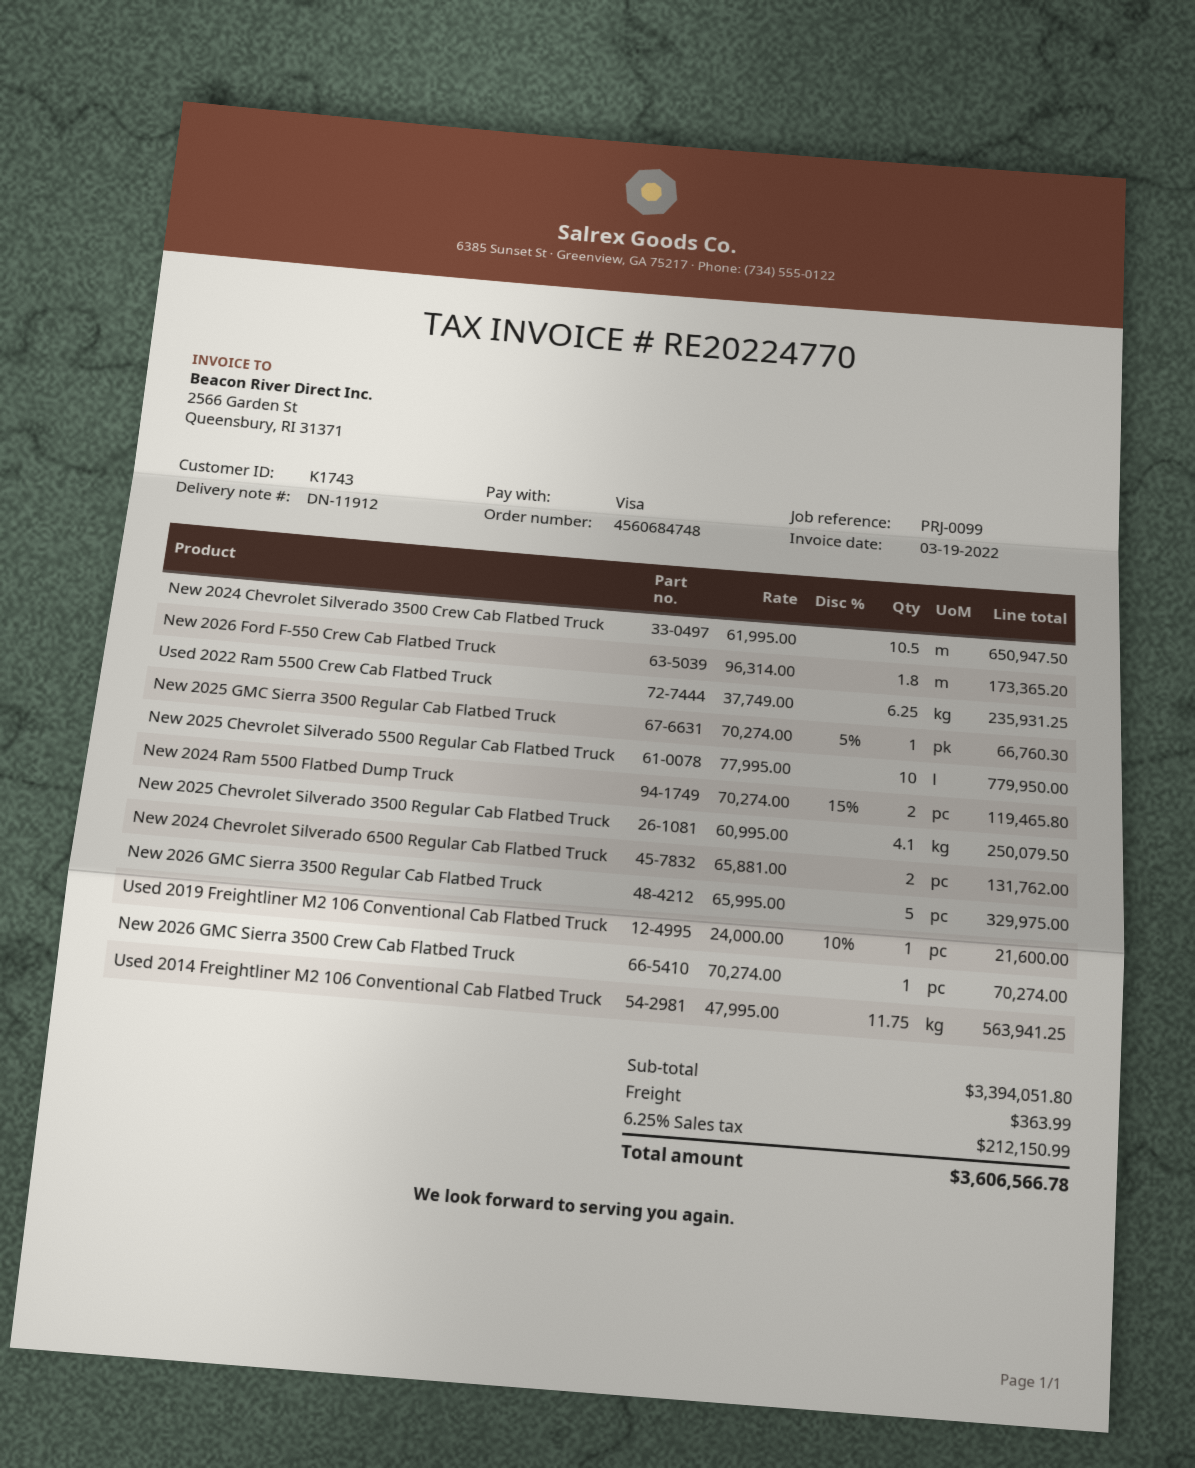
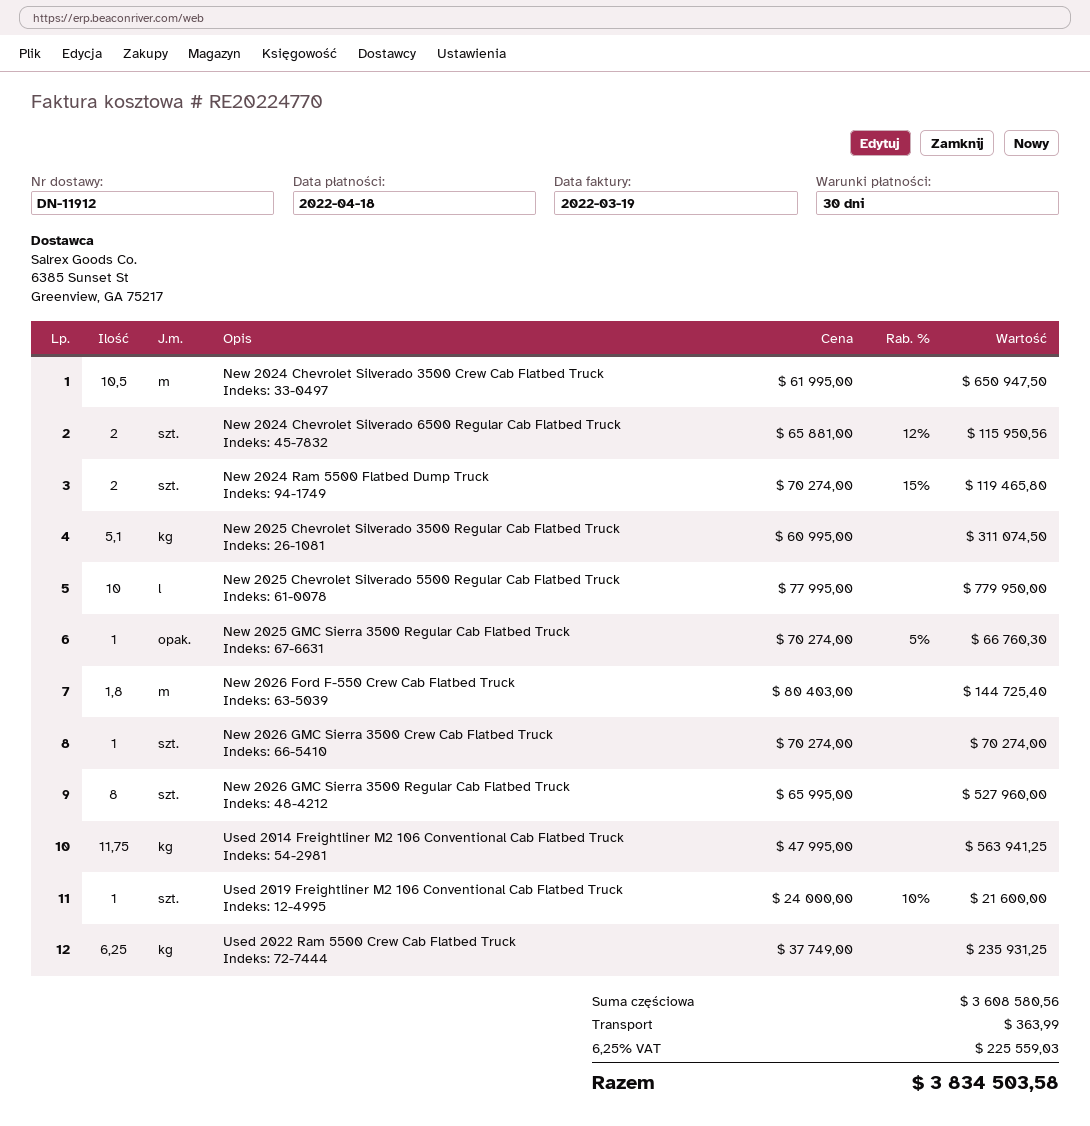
New 2026 Ford F-550 Crew Cab Flatbed Truck: 1.8 x 96314.00 = 173365.20 -> 1.8 x 80403.00 = 144725.40
New 2025 Chevrolet Silverado 3500 Regular Cab Flatbed Truck: 4.1 x 60995.00 = 250079.50 -> 5.1 x 60995.00 = 311074.50
New 2024 Chevrolet Silverado 6500 Regular Cab Flatbed Truck: 2 x 65881.00 = 131762.00 -> 2 x 65881.00 - 12% = 115950.56
New 2026 GMC Sierra 3500 Regular Cab Flatbed Truck: 5 x 65995.00 = 329975.00 -> 8 x 65995.00 = 527960.00
subtotal: 3394051.80 -> 3608580.56
tax: 6.25% = 212150.99 -> 6.25% = 225559.03
total: 3606566.78 -> 3834503.58

